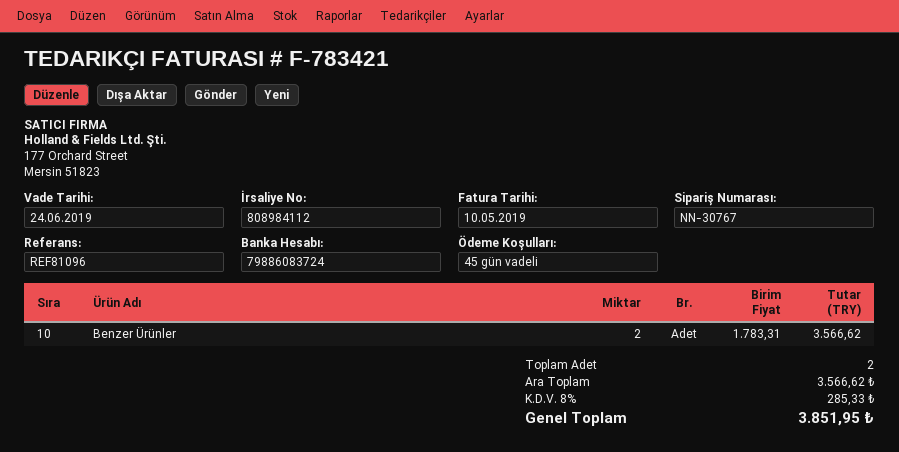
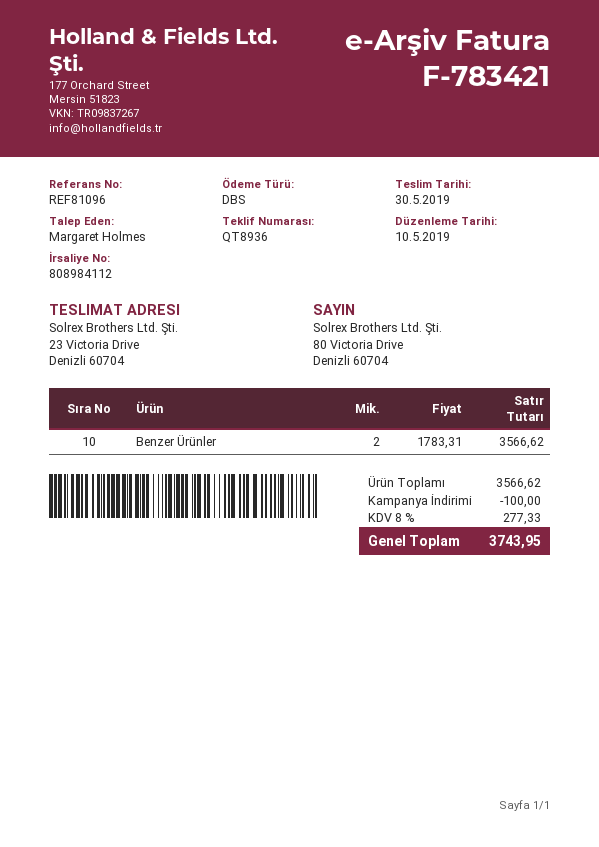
discount: none -> 100.00
tax: 8% = 285.33 -> 8% = 277.33
total: 3851.95 -> 3743.95

